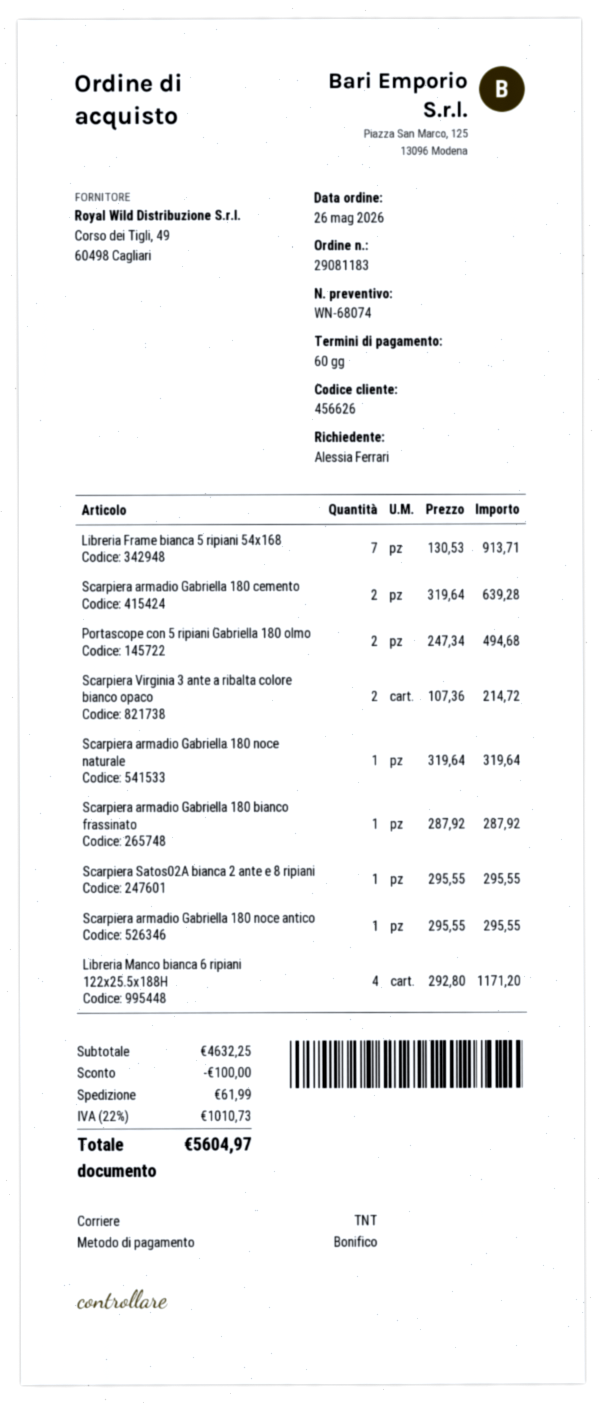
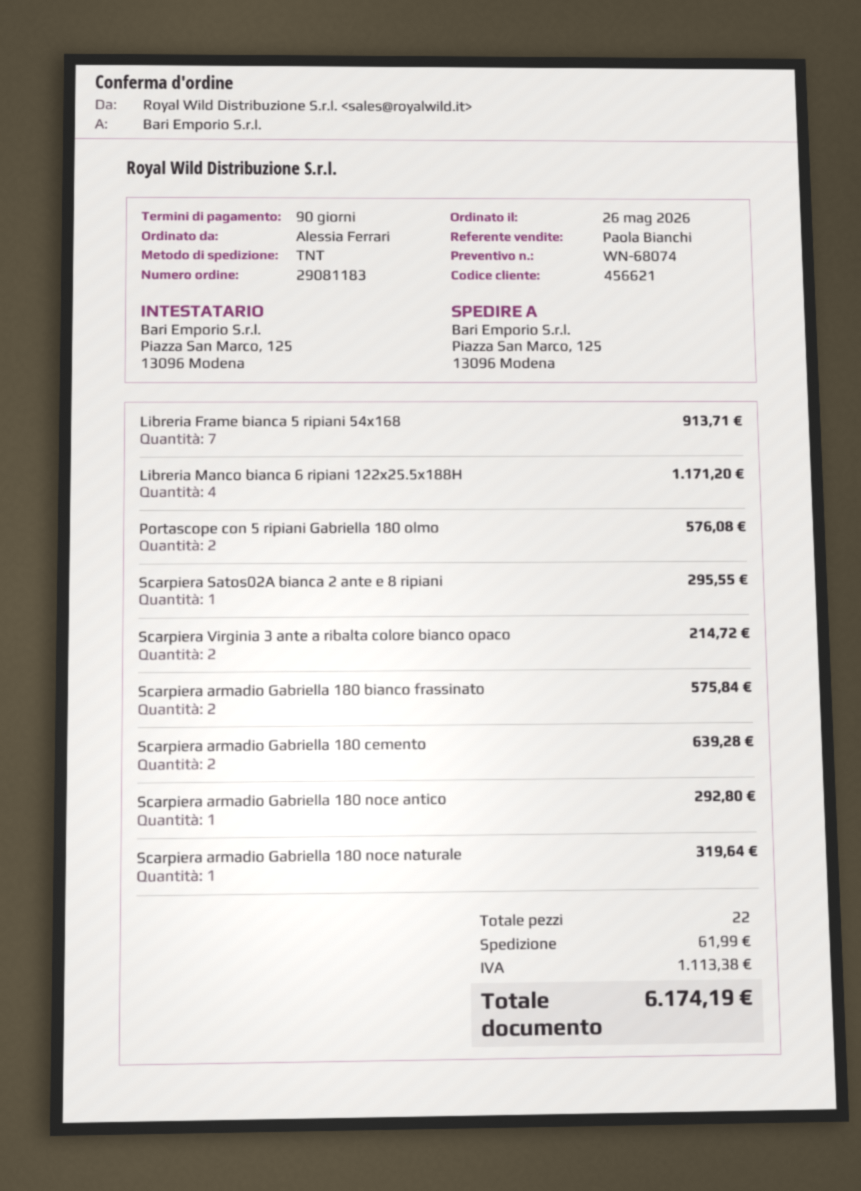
payment terms: 60 days -> 90 days
customer number: 456626 -> 456621
Portascope con 5 ripiani Gabriella 180 olmo: 2 for 494.68 -> 2 for 576.08
Scarpiera armadio Gabriella 180 bianco frassinato: 1 for 287.92 -> 2 for 575.84
Scarpiera armadio Gabriella 180 noce antico: 1 for 295.55 -> 1 for 292.80
discount: 100.00 -> none
tax: 1010.73 -> 1113.38
total: 5604.97 -> 6174.19

